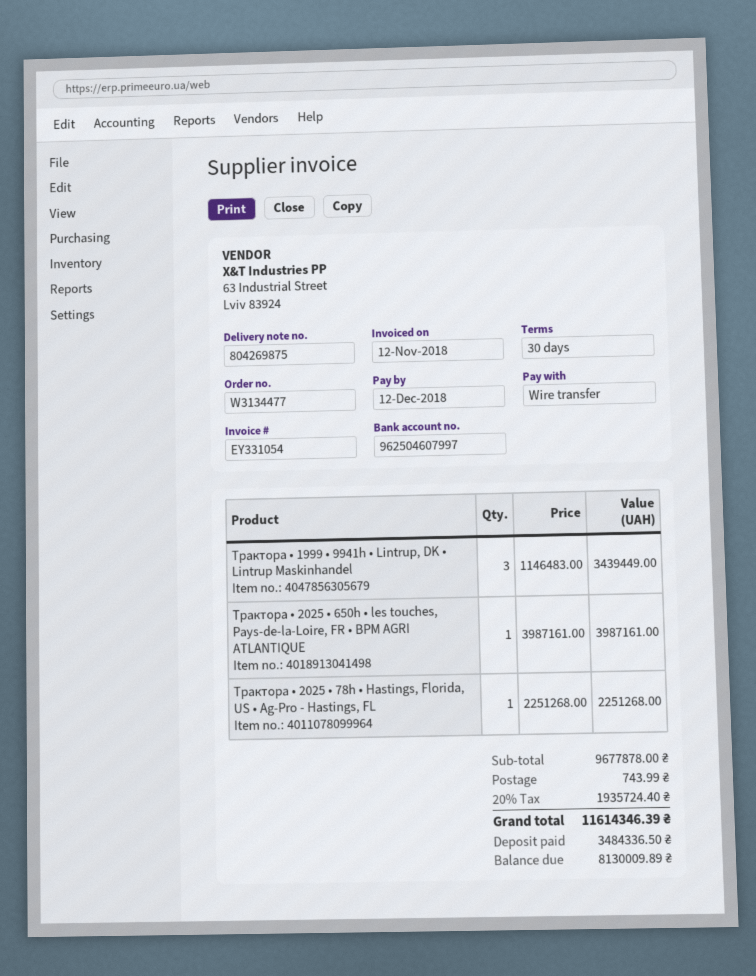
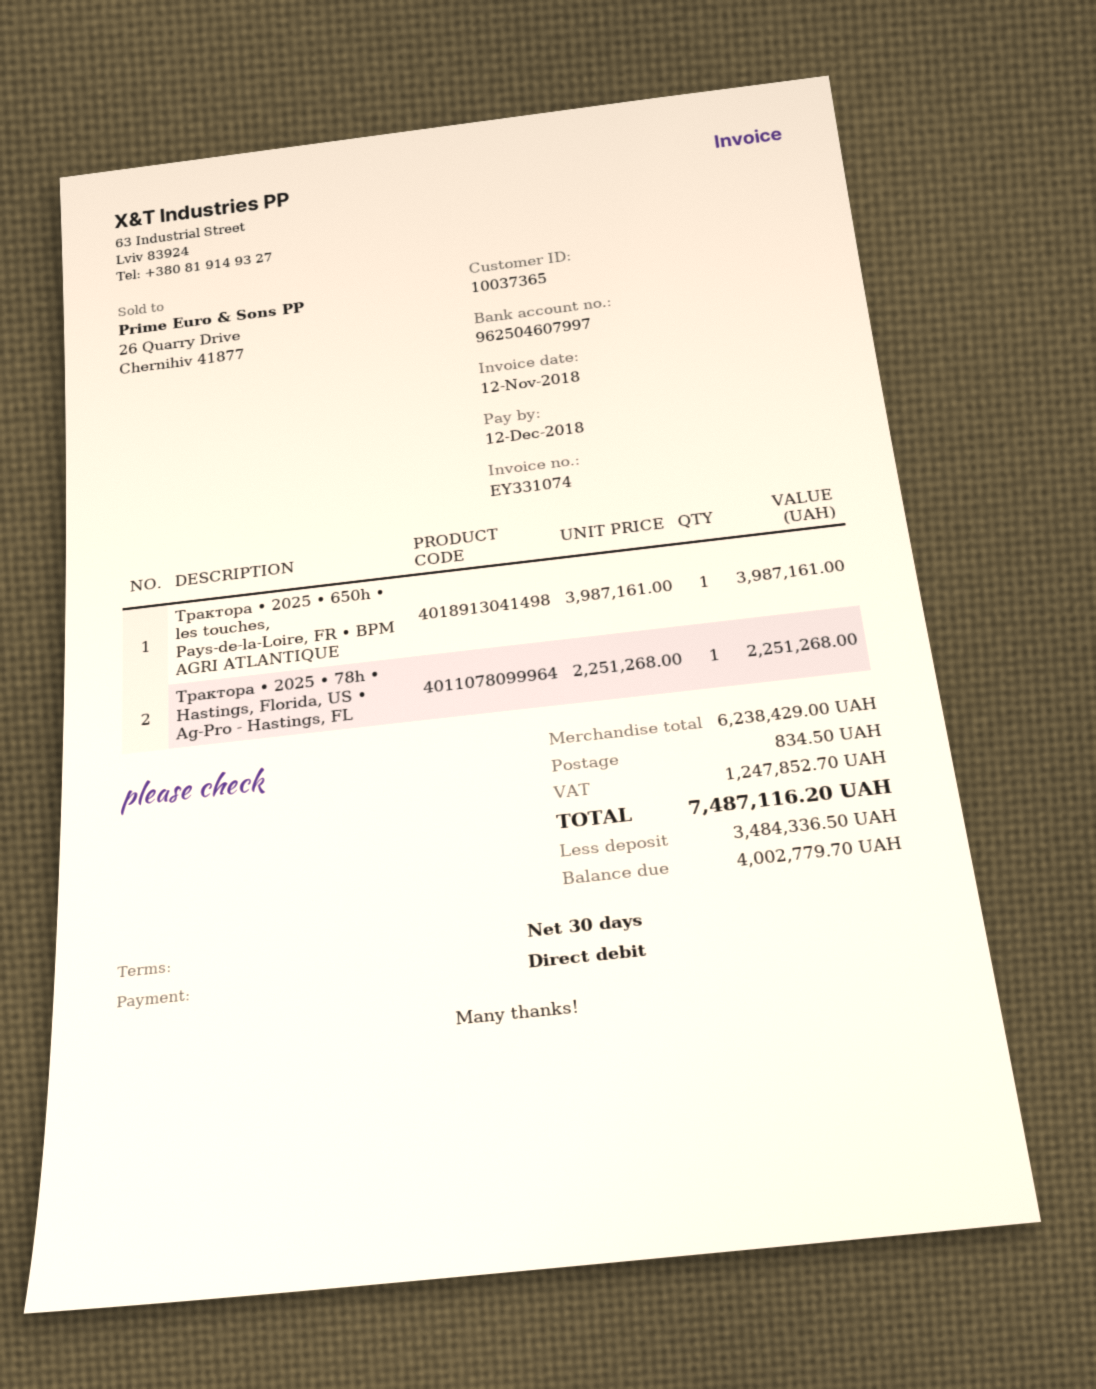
invoice number: EY331054 -> EY331074
payment method: bank transfer -> direct debit
Трактора • 1999 • 9941h • Lintrup, DK • Lintrup Maskinhandel: 3 x 1146483.00 = 3439449.00 -> none
subtotal: 9677878.00 -> 6238429.00
shipping: 743.99 -> 834.50
tax: 1935724.40 -> 1247852.70
total: 11614346.39 -> 7487116.20
balance: 8130009.89 -> 4002779.70

